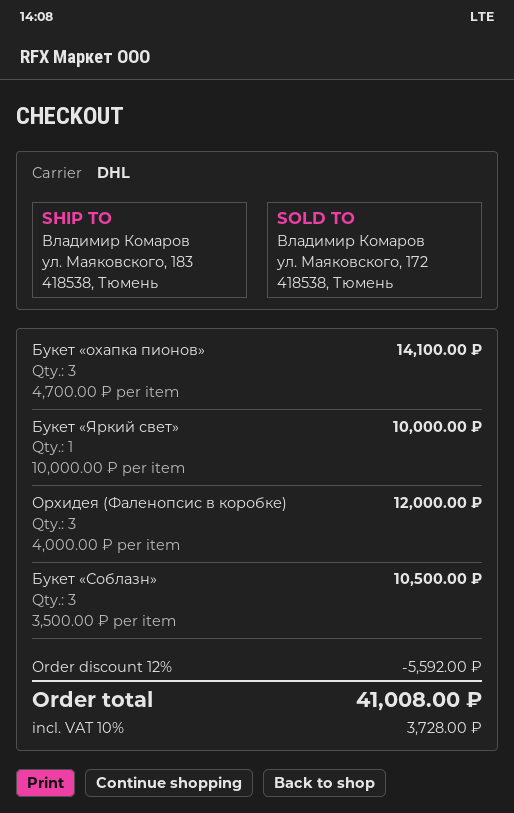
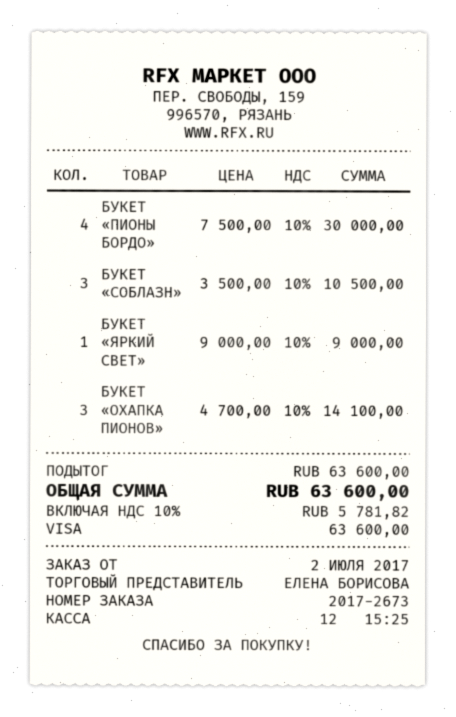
Букет «Яркий свет»: 1 x 10000.00 = 10000.00 -> 1 x 9000.00 = 9000.00
Орхидея (Фаленопсис в коробке): 3 x 4000.00 = 12000.00 -> none
БУКЕТ «ПИОНЫ БОРДО»: none -> 4 x 7500.00 = 30000.00
discount: 12% = 5592.00 -> none
tax: 10% = 3728.00 -> 10% = 5781.82
total: 41008.00 -> 63600.00

